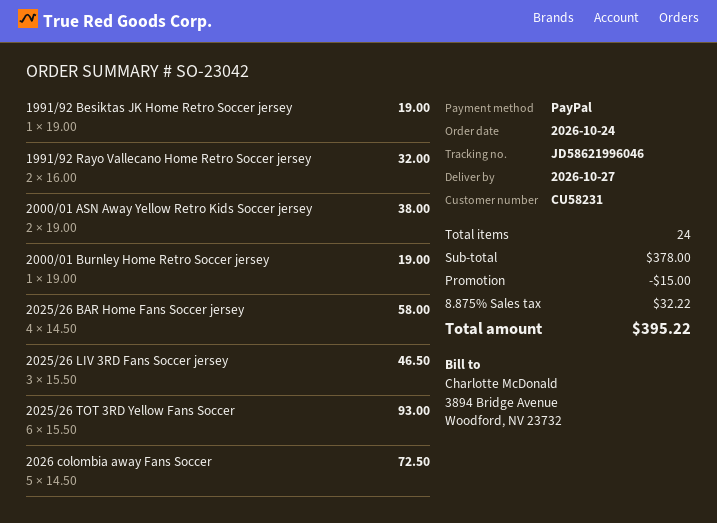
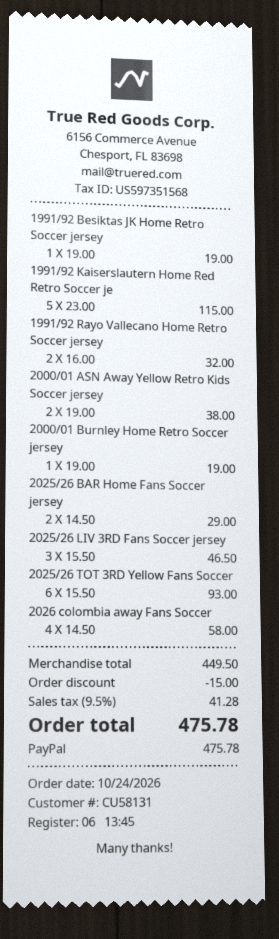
customer number: CU58231 -> CU58131
2025/26 BAR Home Fans Soccer jersey: 4 x 14.50 = 58.00 -> 2 x 14.50 = 29.00
2026 colombia away Fans Soccer: 5 x 14.50 = 72.50 -> 4 x 14.50 = 58.00
1991/92 Kaiserslautern Home Red Retro Soccer je: none -> 5 x 23.00 = 115.00
subtotal: 378.00 -> 449.50
tax: 8.875% = 32.22 -> 9.5% = 41.28
total: 395.22 -> 475.78

